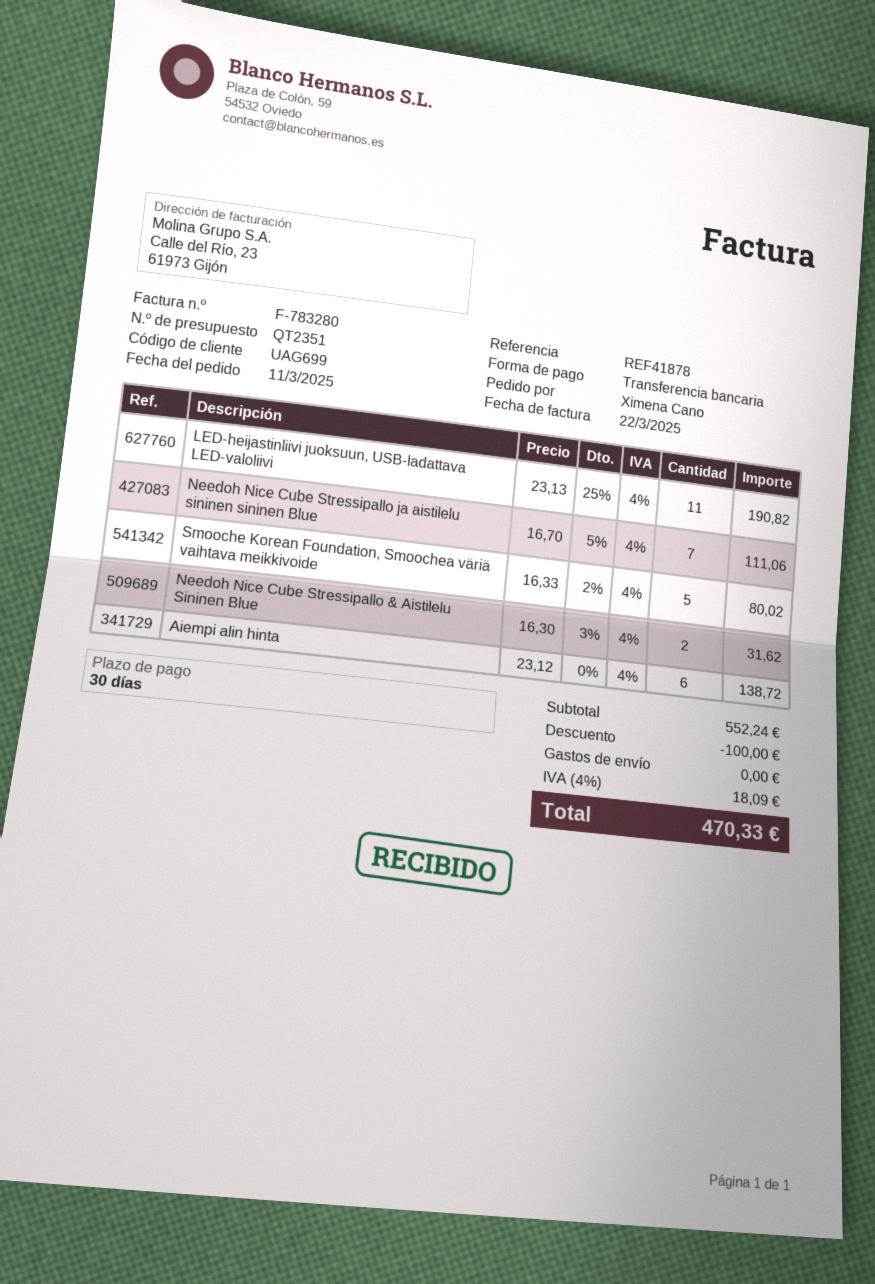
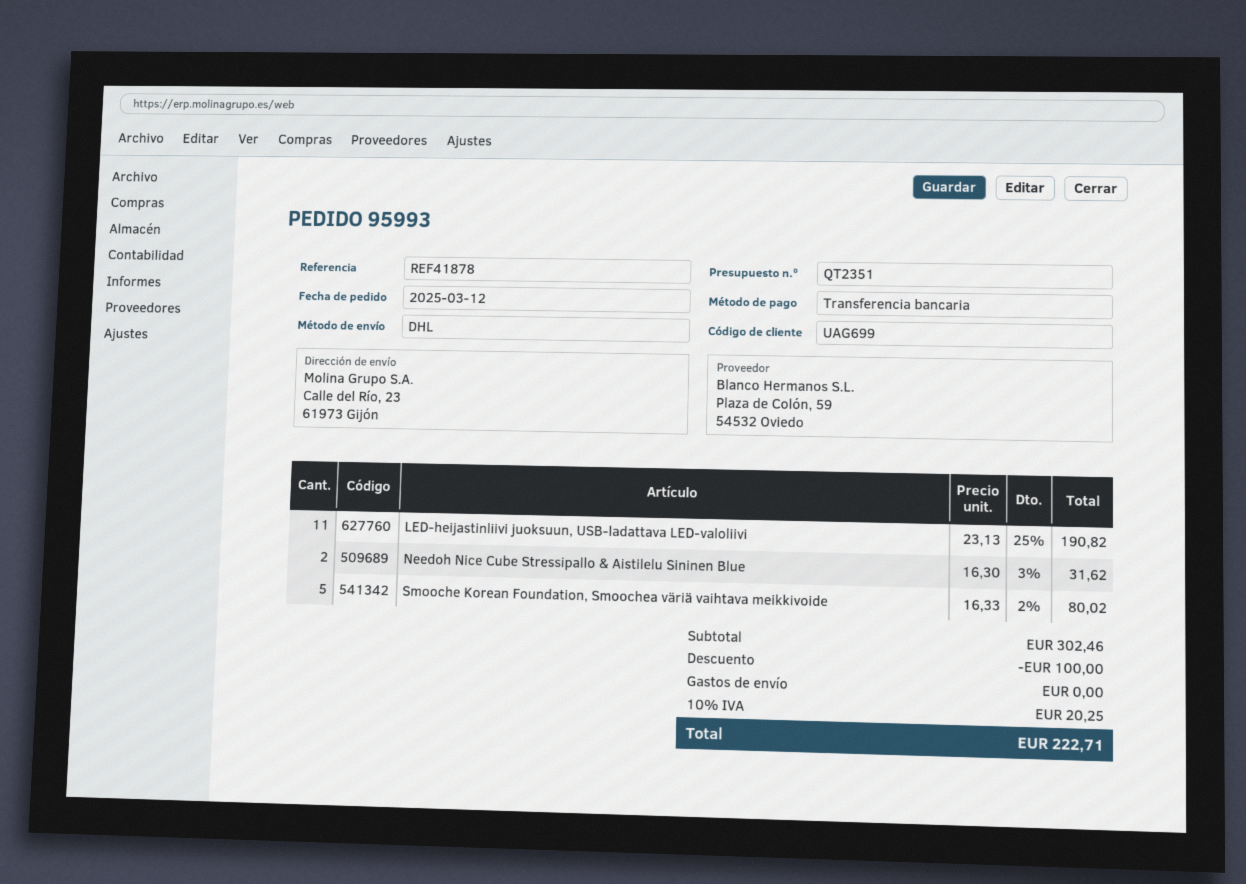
order date: 2025-03-11 -> 2025-03-12
Needoh Nice Cube Stressipallo ja aistilelu sininen sininen Blue: 7 x 16.70 - 5% = 111.06 -> none
Aiempi alin hinta: 6 x 23.12 = 138.72 -> none
subtotal: 552.24 -> 302.46
tax: 4% = 18.09 -> 10% = 20.25
total: 470.33 -> 222.71

